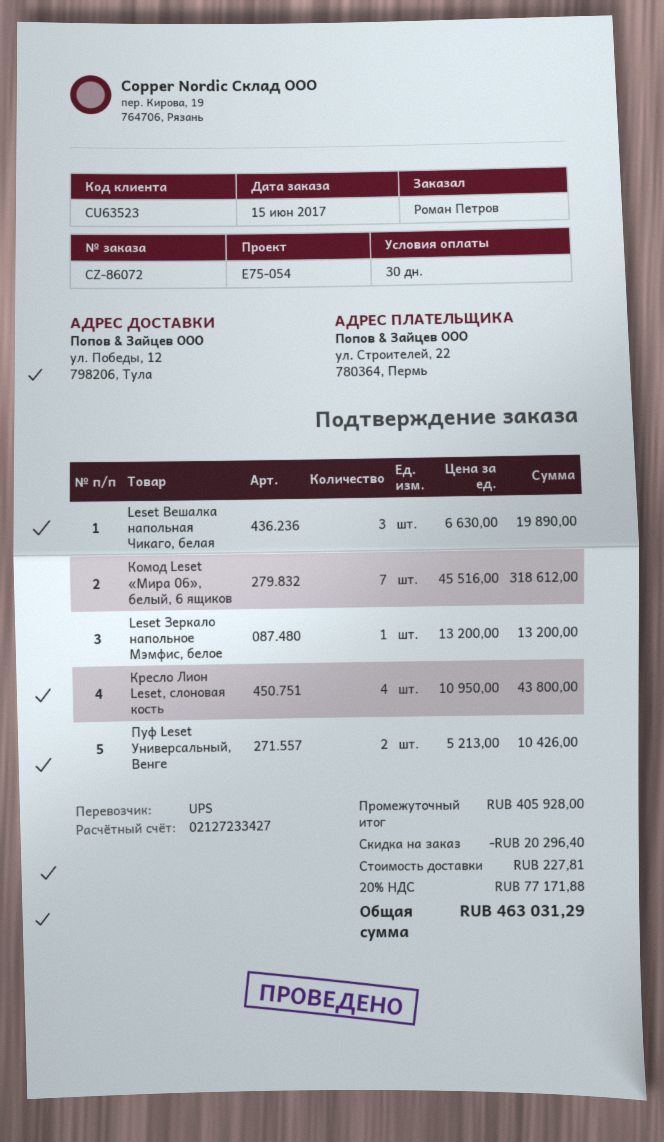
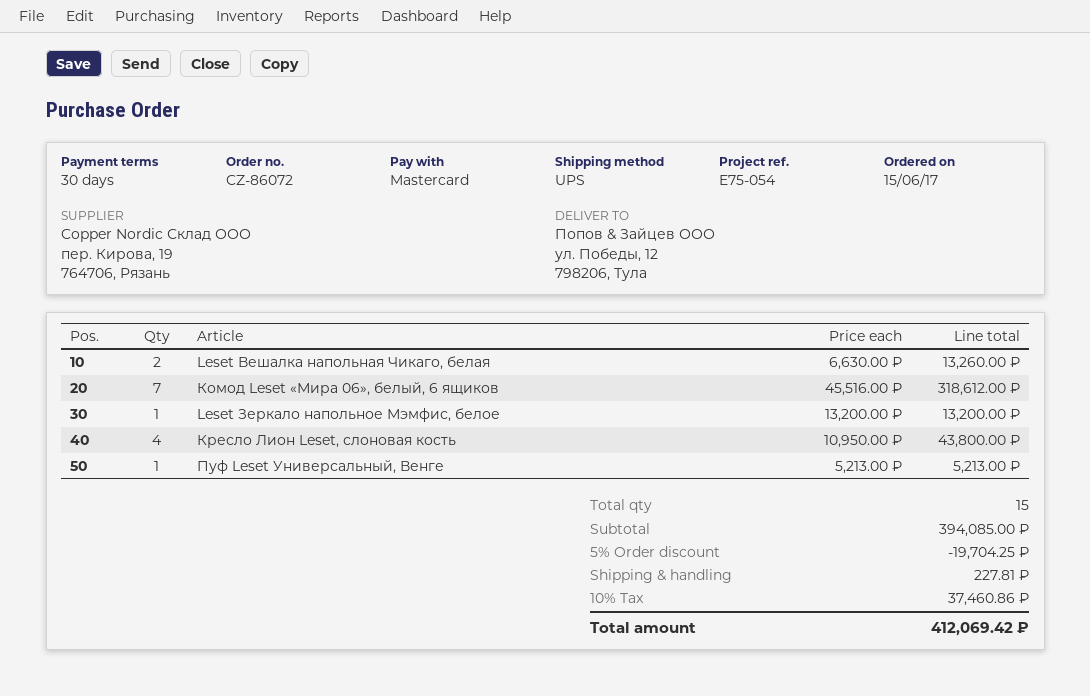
Leset Вешалка напольная Чикаго, белая: 3 x 6630.00 = 19890.00 -> 2 x 6630.00 = 13260.00
Пуф Leset Универсальный, Венге: 2 x 5213.00 = 10426.00 -> 1 x 5213.00 = 5213.00
subtotal: 405928.00 -> 394085.00
discount: 20296.40 -> 19704.25
tax: 20% = 77171.88 -> 10% = 37460.86
total: 463031.29 -> 412069.42

